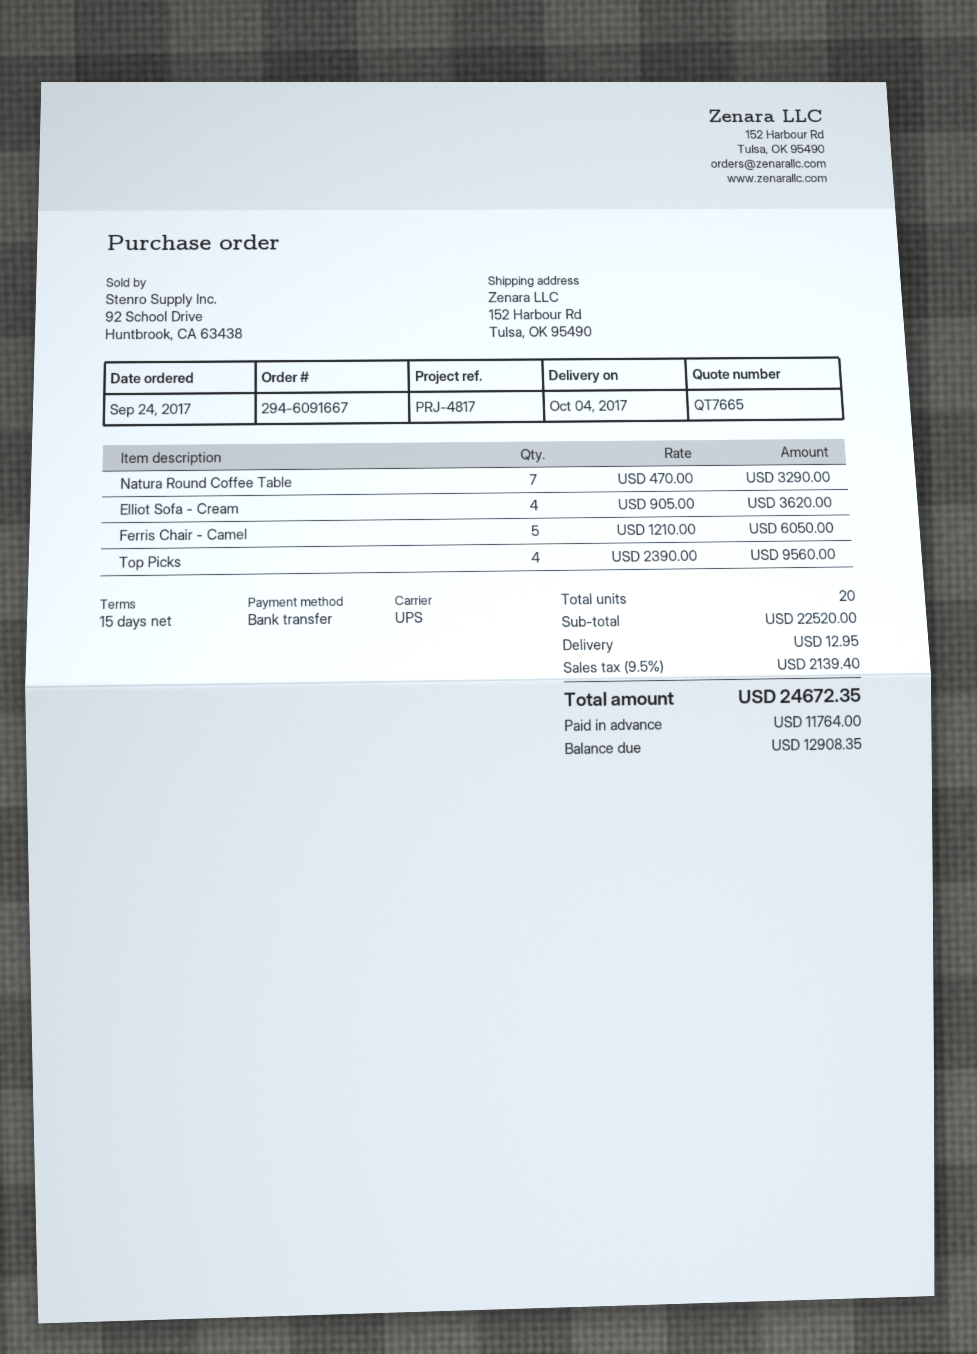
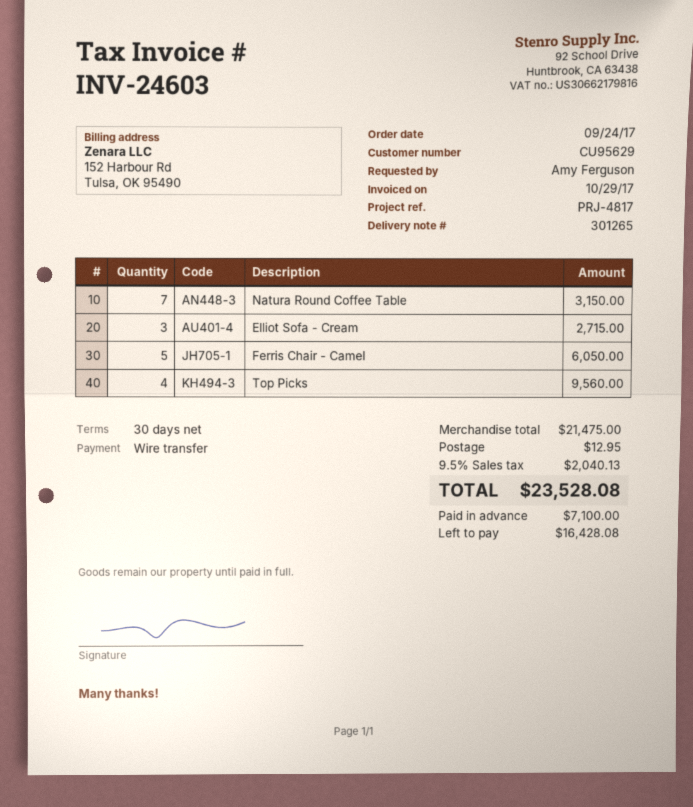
payment terms: 15 days -> 30 days
Natura Round Coffee Table: 7 for 3290.00 -> 7 for 3150.00
Elliot Sofa - Cream: 4 for 3620.00 -> 3 for 2715.00
subtotal: 22520.00 -> 21475.00
tax: 9.5% = 2139.40 -> 9.5% = 2040.13
total: 24672.35 -> 23528.08
deposit: 11764.00 -> 7100.00
balance: 12908.35 -> 16428.08

